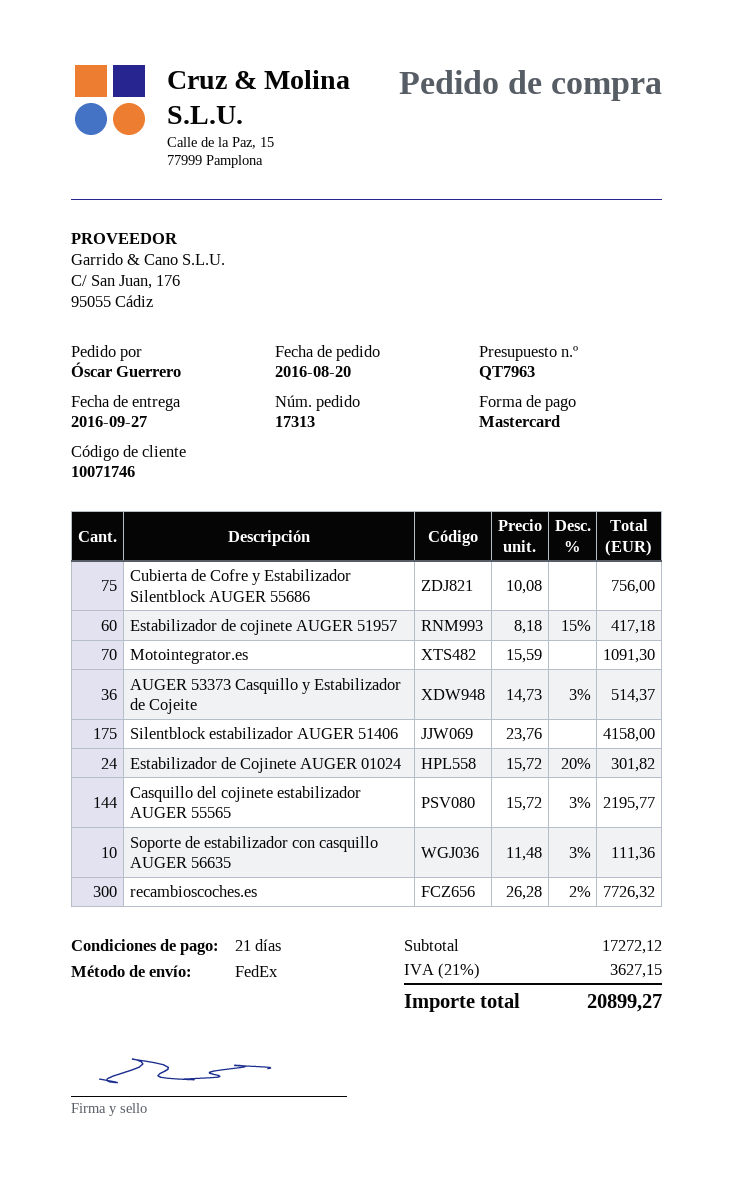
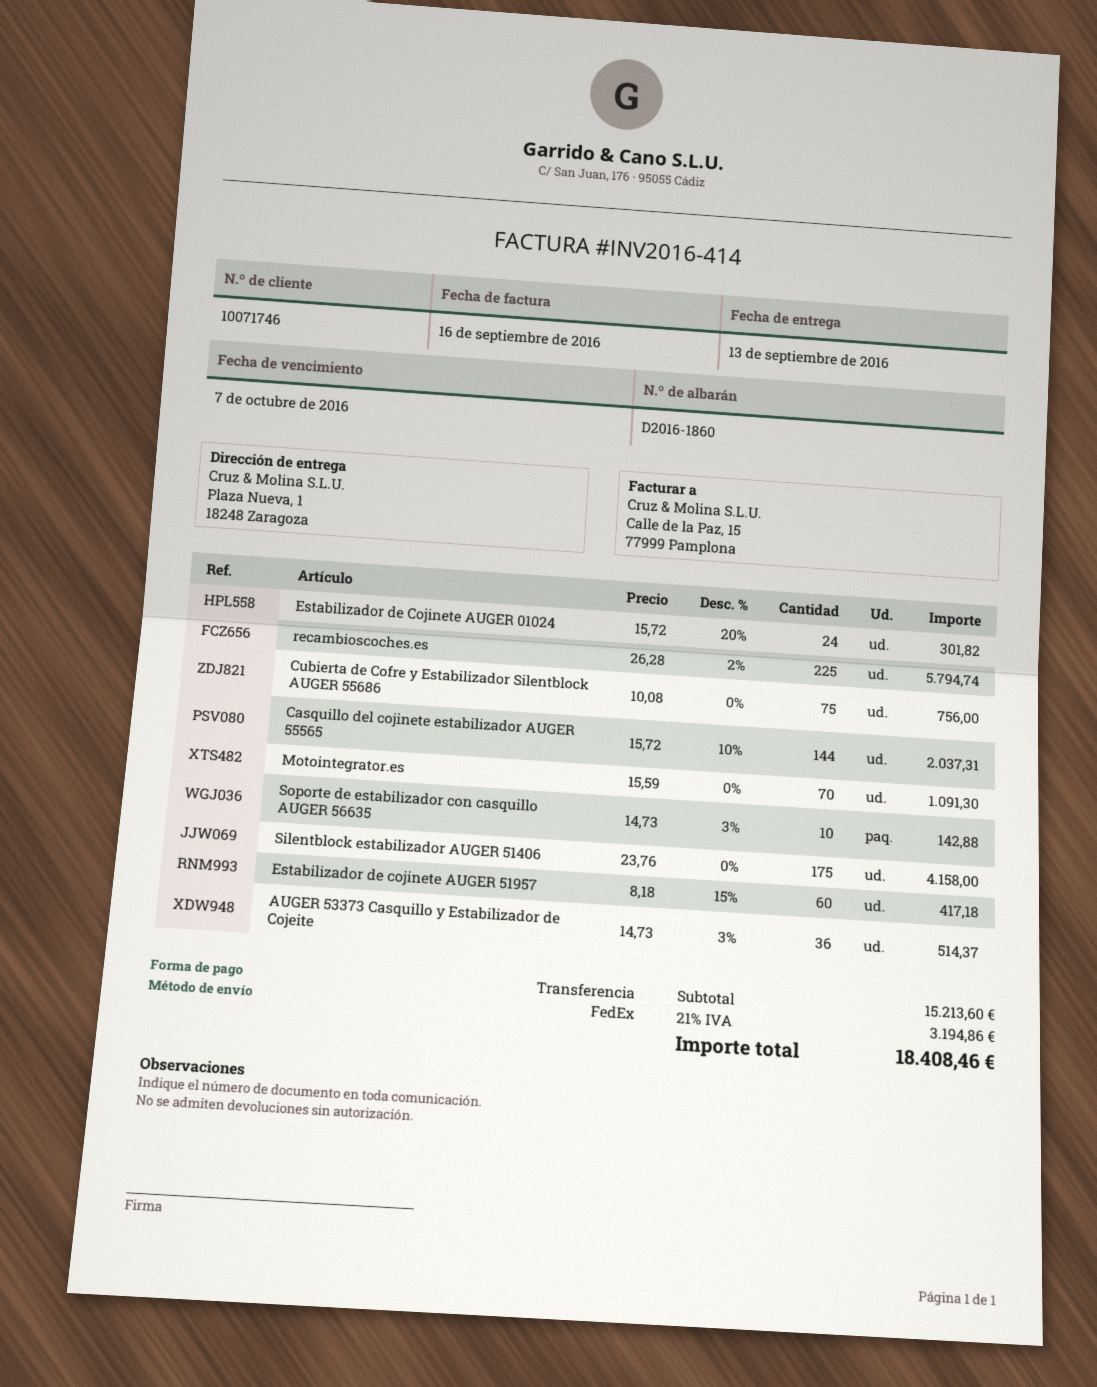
delivery date: 2016-09-27 -> 2016-09-13
payment method: Mastercard -> bank transfer
Casquillo del cojinete estabilizador AUGER 55565: 144 x 15.72 - 3% = 2195.77 -> 144 x 15.72 - 10% = 2037.31
Soporte de estabilizador con casquillo AUGER 56635: 10 x 11.48 - 3% = 111.36 -> 10 x 14.73 - 3% = 142.88
recambioscoches.es: 300 x 26.28 - 2% = 7726.32 -> 225 x 26.28 - 2% = 5794.74
subtotal: 17272.12 -> 15213.60
tax: 21% = 3627.15 -> 21% = 3194.86
total: 20899.27 -> 18408.46

